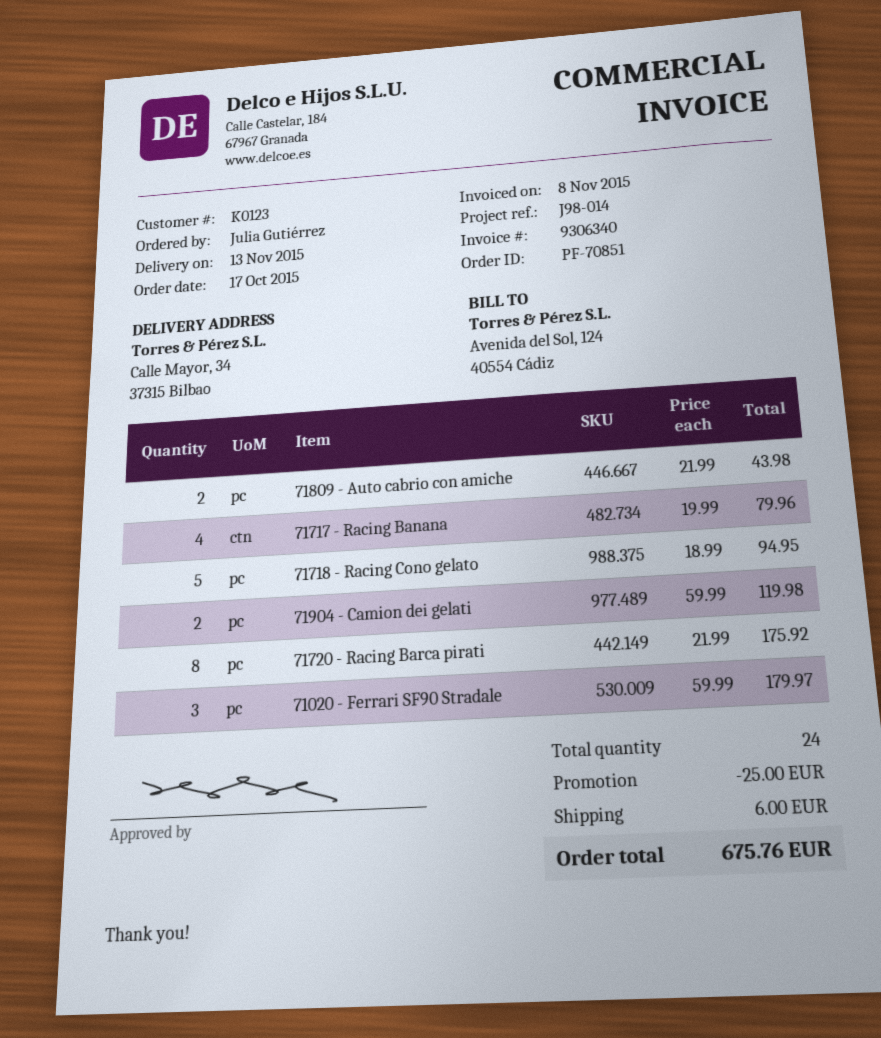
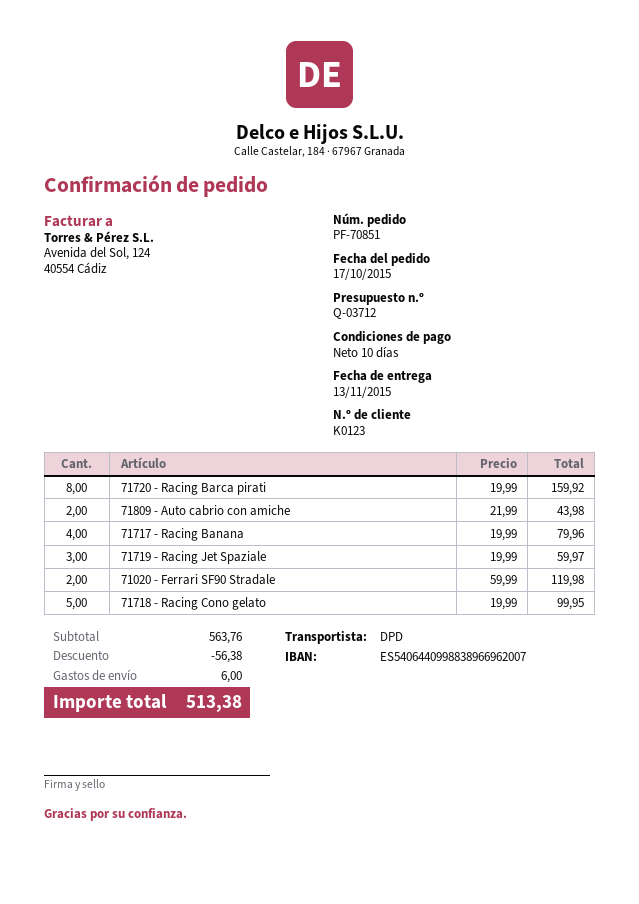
71718 - Racing Cono gelato: 5 x 18.99 = 94.95 -> 5 x 19.99 = 99.95
71904 - Camion dei gelati: 2 x 59.99 = 119.98 -> none
71720 - Racing Barca pirati: 8 x 21.99 = 175.92 -> 8 x 19.99 = 159.92
71020 - Ferrari SF90 Stradale: 3 x 59.99 = 179.97 -> 2 x 59.99 = 119.98
71719 - Racing Jet Spaziale: none -> 3 x 19.99 = 59.97
discount: 25.00 -> 56.38
total: 675.76 -> 513.38

